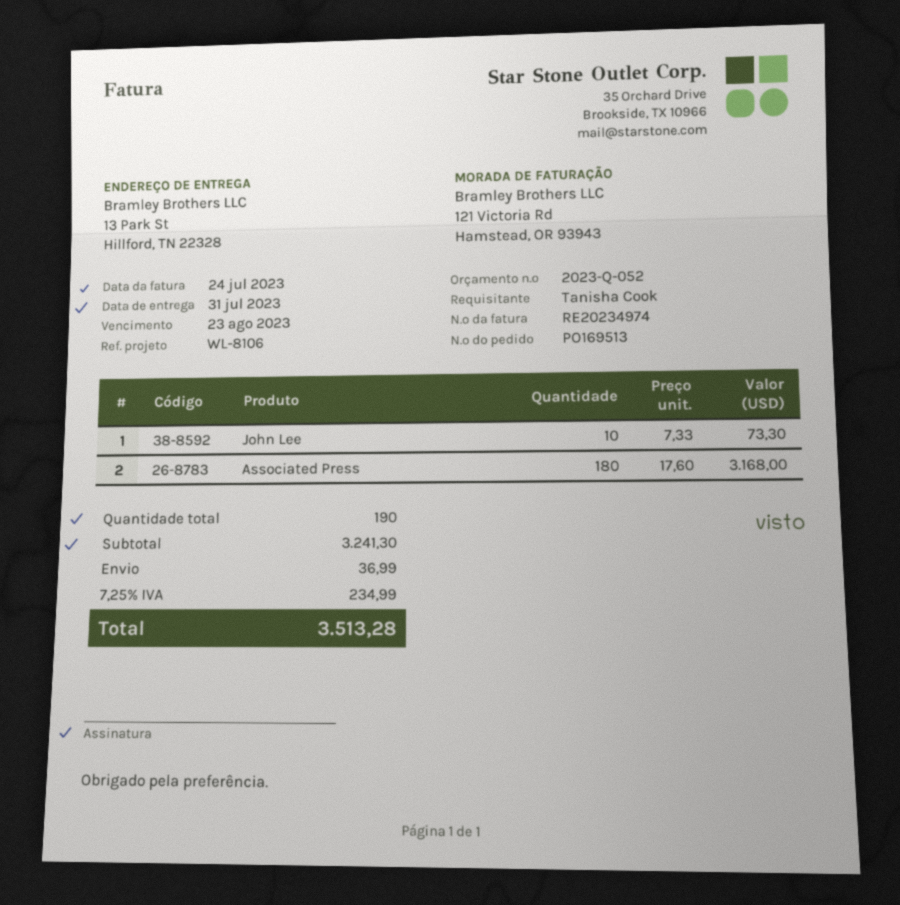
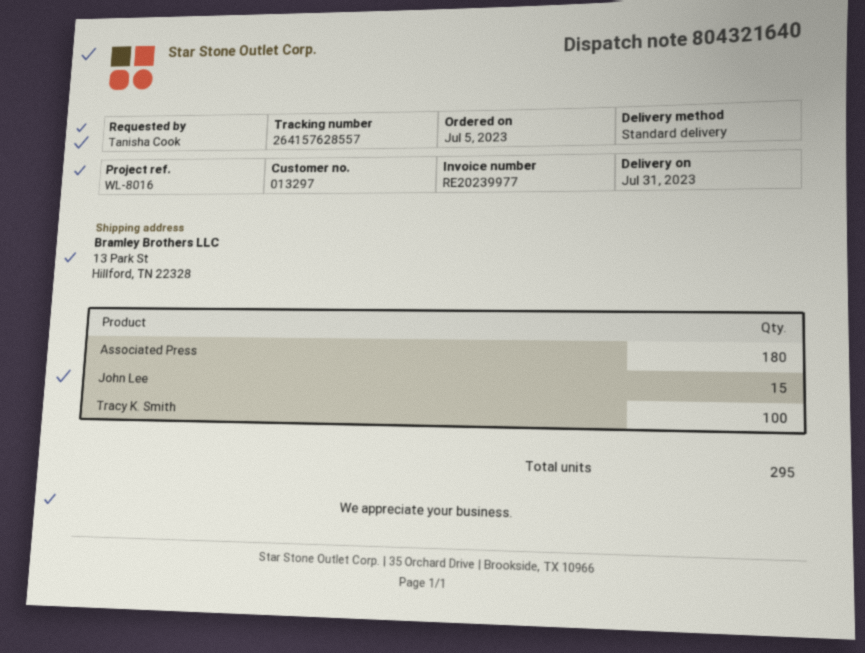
invoice number: RE20234974 -> RE20239977
reference: WL-8106 -> WL-8016
John Lee: 10 -> 15
Tracy K. Smith: none -> 100
total quantity: 190 -> 295

